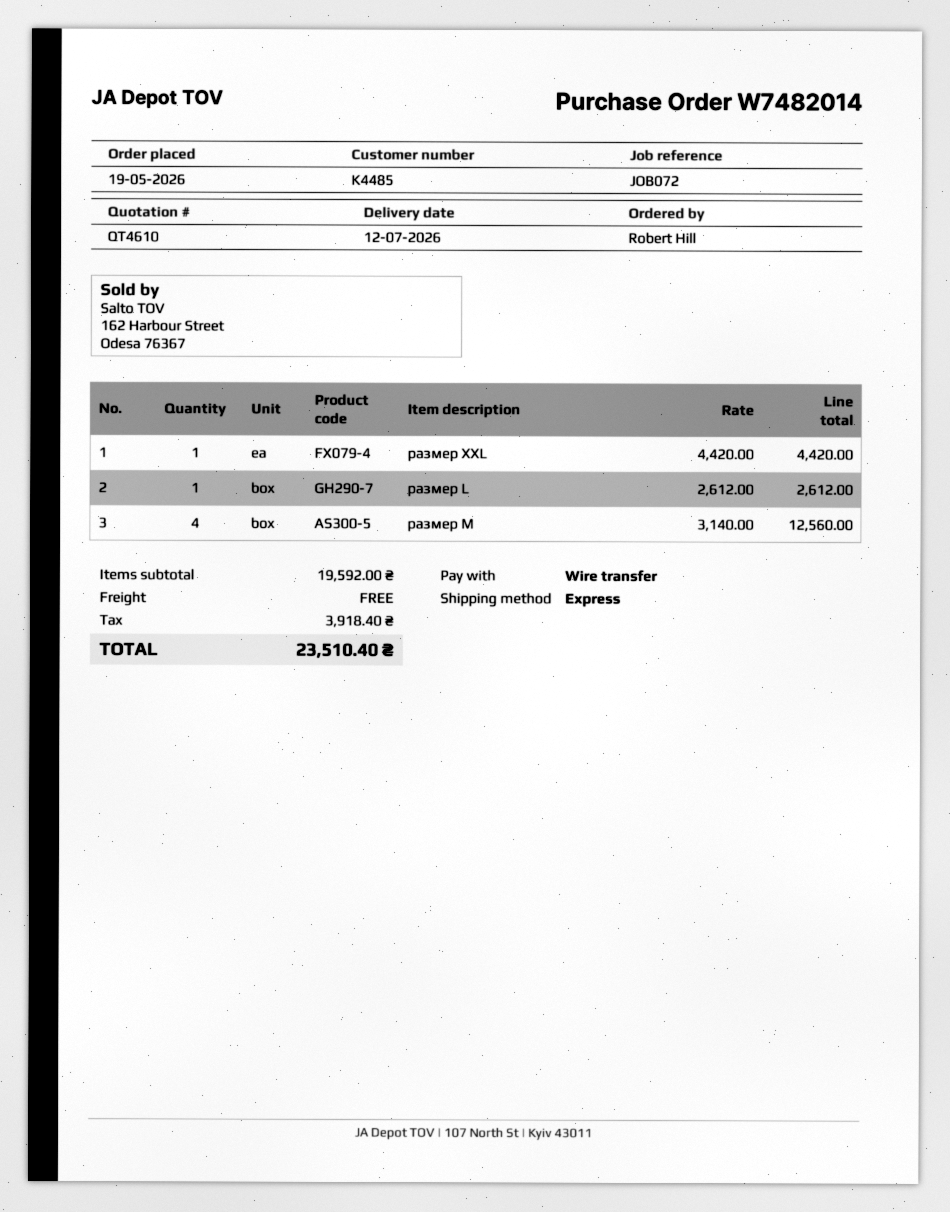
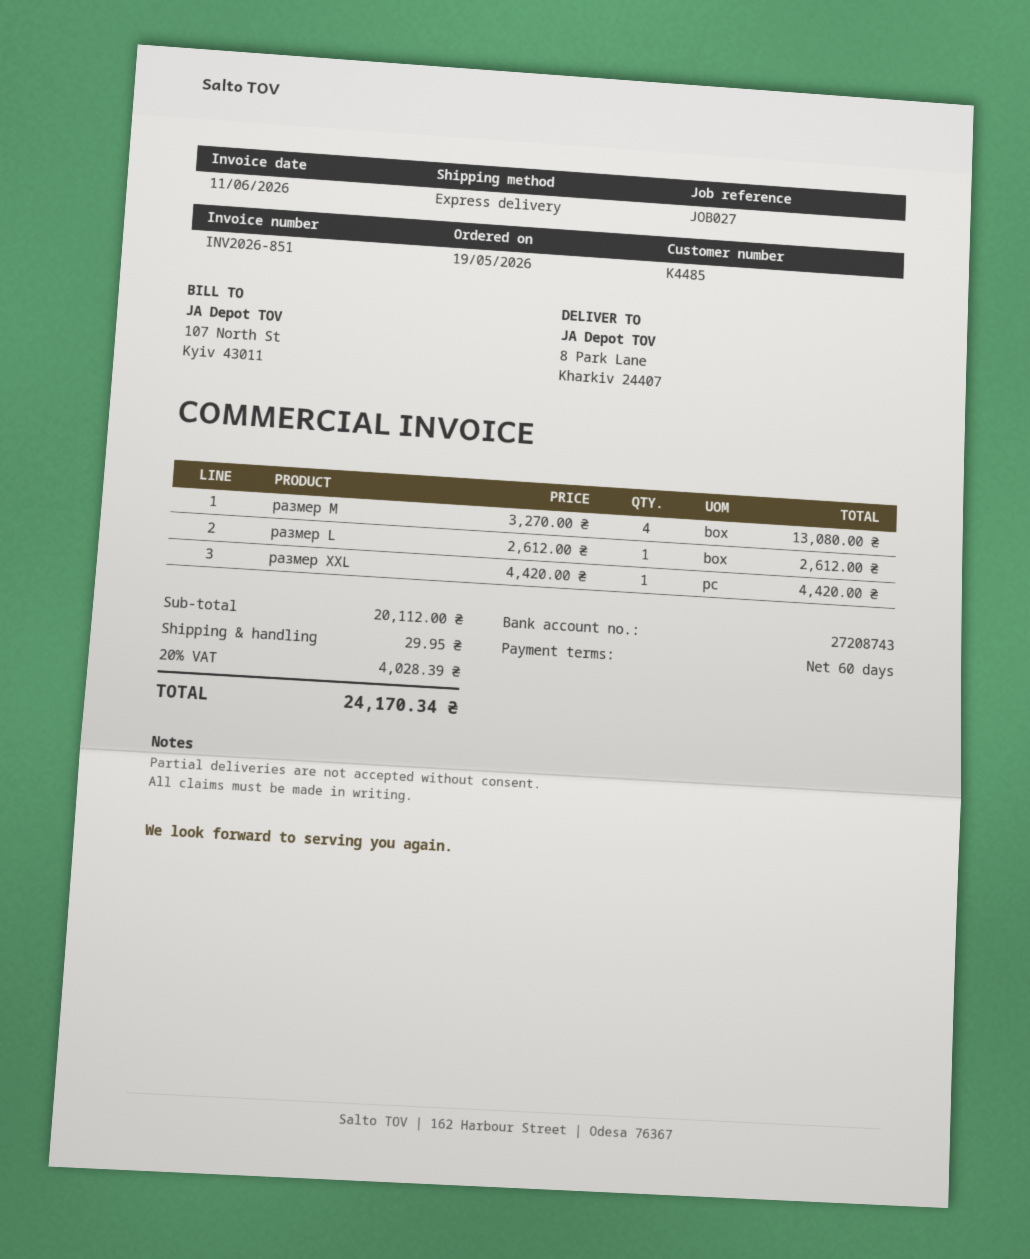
reference: JOB072 -> JOB027
размер M: 4 x 3140.00 = 12560.00 -> 4 x 3270.00 = 13080.00
subtotal: 19592.00 -> 20112.00
shipping: 0.00 -> 29.95
tax: 3918.40 -> 4028.39
total: 23510.40 -> 24170.34

